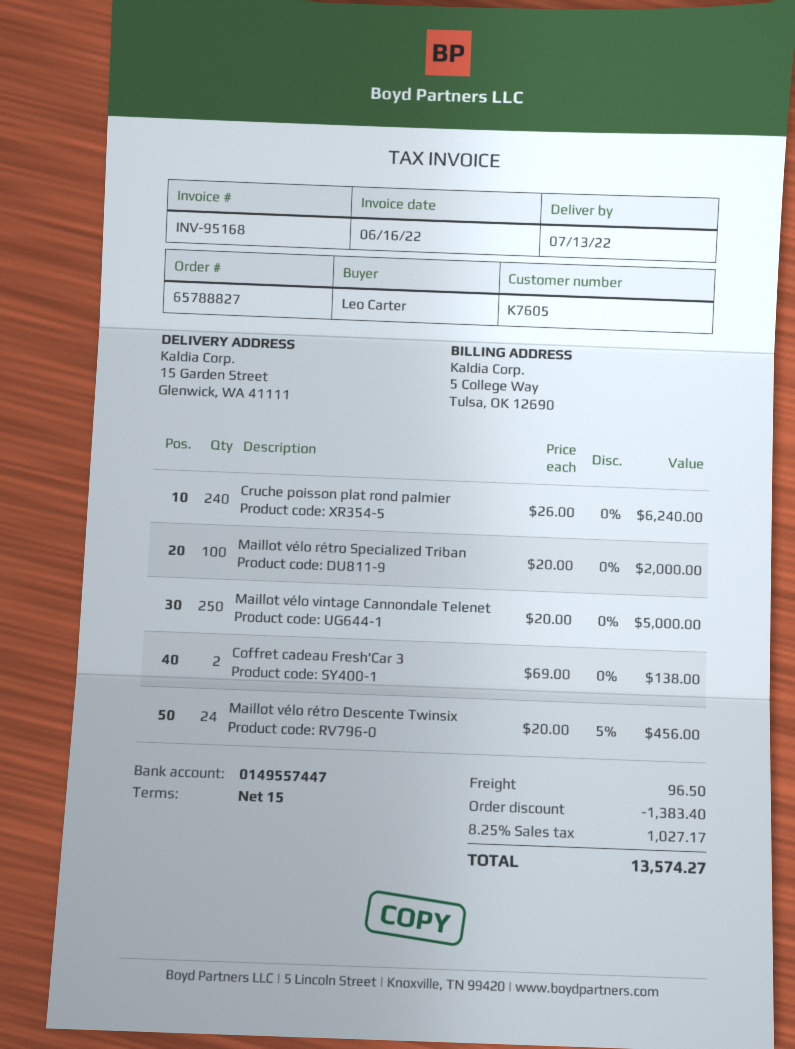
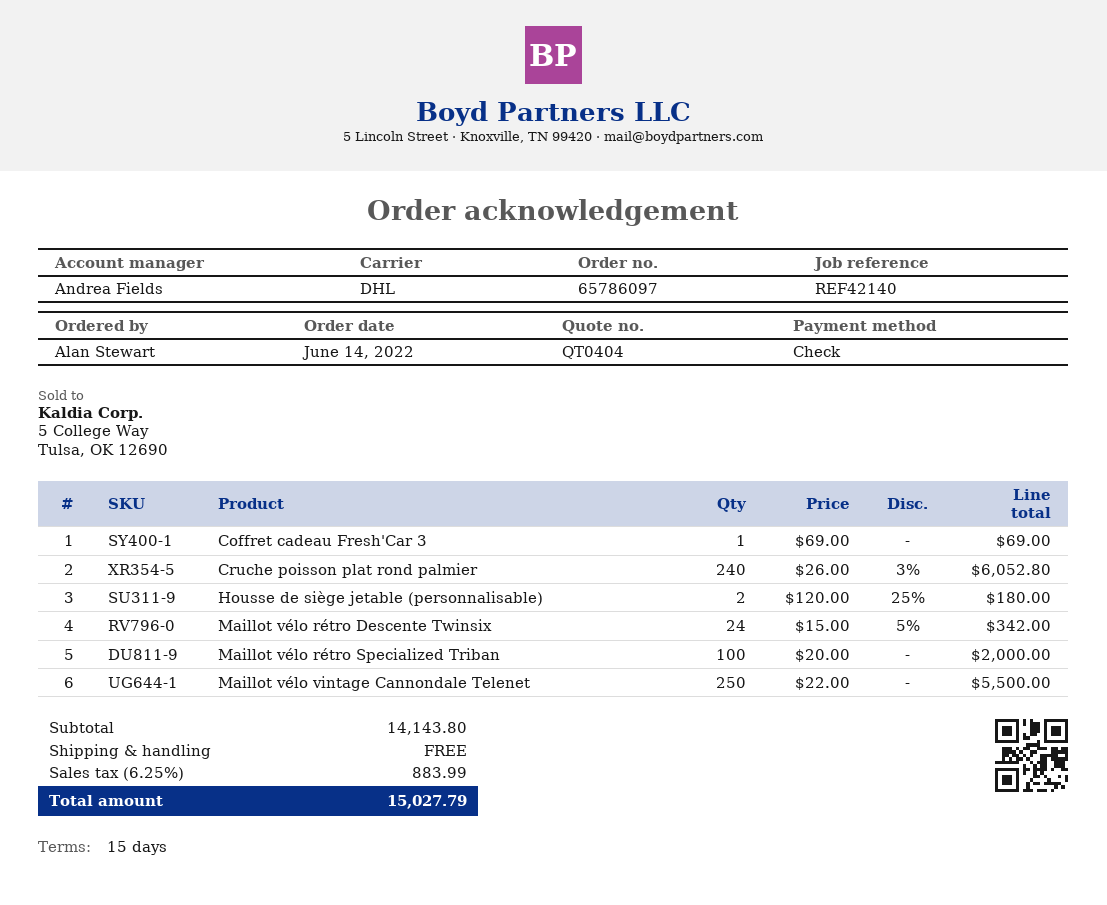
order number: 65788827 -> 65786097
ordered by: Leo Carter -> Alan Stewart
Cruche poisson plat rond palmier: 240 x 26.00 = 6240.00 -> 240 x 26.00 - 3% = 6052.80
Maillot vélo vintage Cannondale Telenet: 250 x 20.00 = 5000.00 -> 250 x 22.00 = 5500.00
Coffret cadeau Fresh'Car 3: 2 x 69.00 = 138.00 -> 1 x 69.00 = 69.00
Maillot vélo rétro Descente Twinsix: 24 x 20.00 - 5% = 456.00 -> 24 x 15.00 - 5% = 342.00
Housse de siège jetable (personnalisable): none -> 2 x 120.00 - 25% = 180.00
discount: 1383.40 -> none
shipping: 96.50 -> 0.00
tax: 8.25% = 1027.17 -> 6.25% = 883.99
total: 13574.27 -> 15027.79

